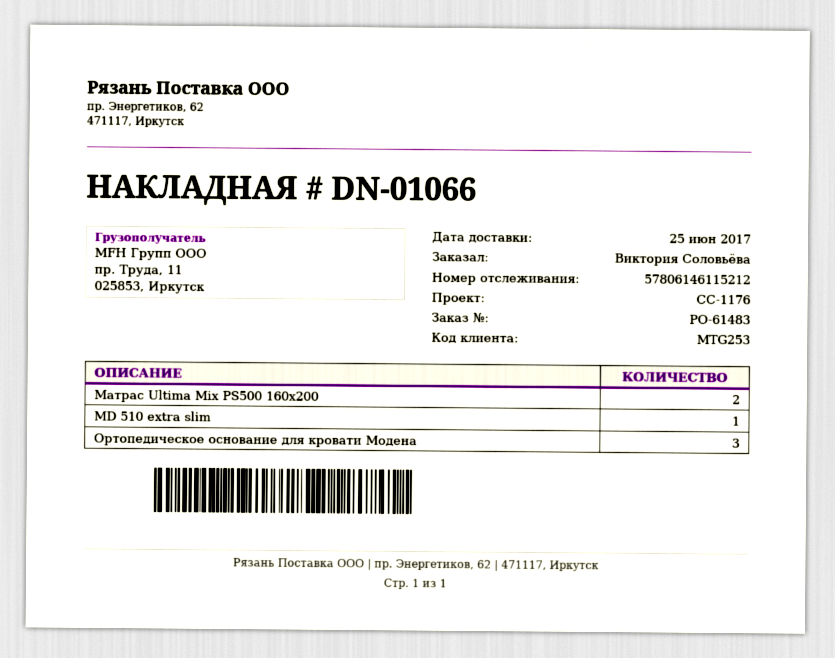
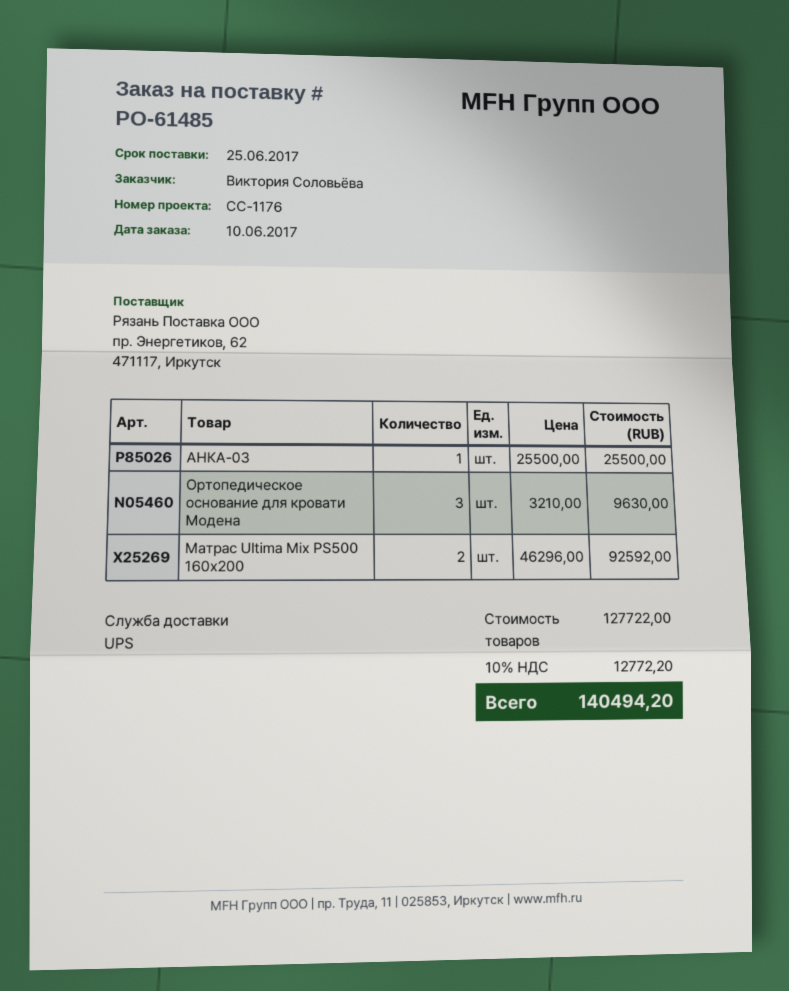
order number: PO-61483 -> PO-61485
MD 510 extra slim: 1 -> none
АНКА-03: none -> 1

